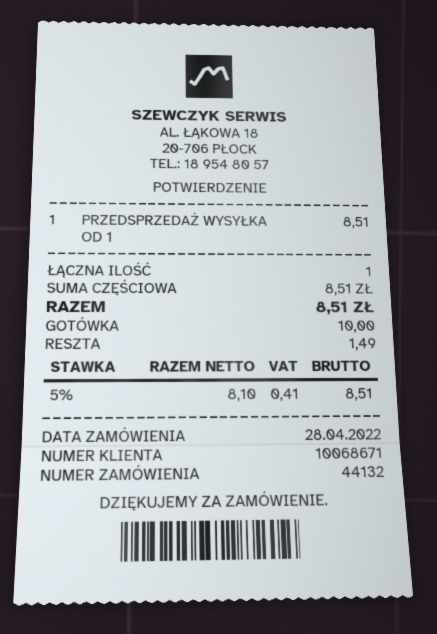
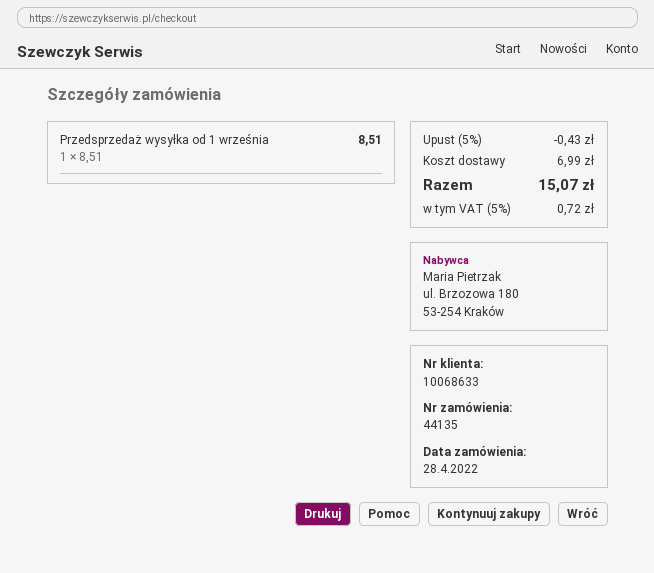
order number: 44132 -> 44135
customer number: 10068671 -> 10068633
discount: none -> 5% = 0.43
shipping: none -> 6.99
tax: 5% = 0.41 -> 5% = 0.72
total: 8.51 -> 15.07

